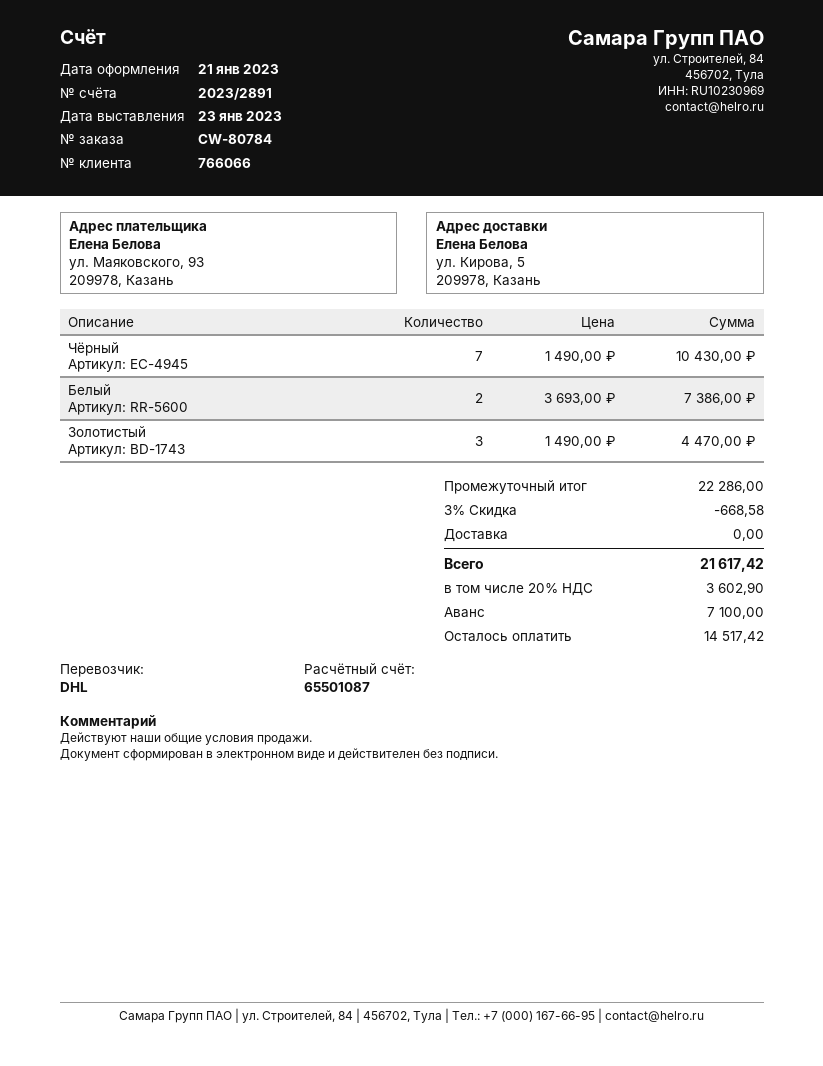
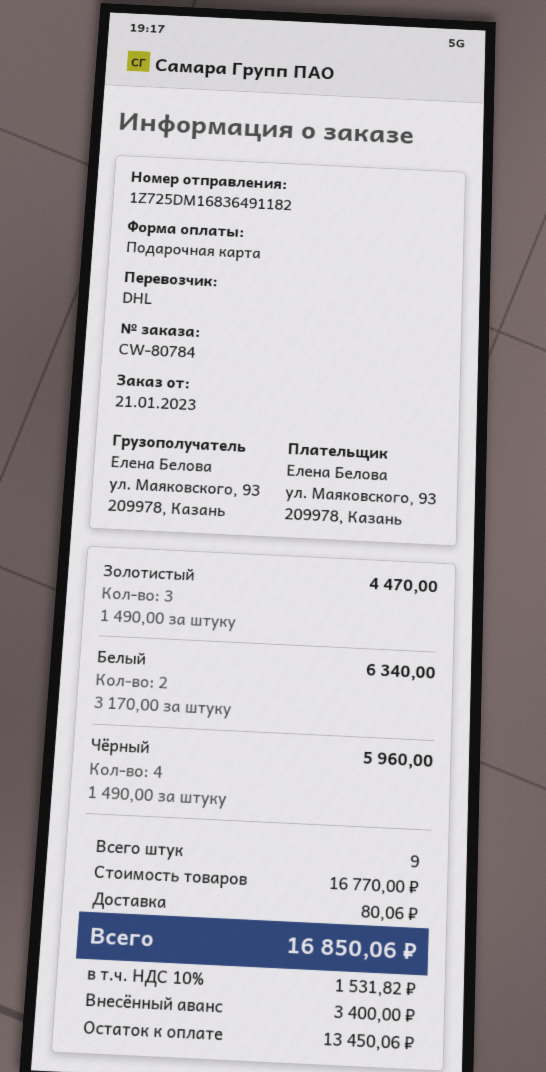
ship to: ул. Кирова, 5, 209978, Казань -> ул. Маяковского, 93, 209978, Казань
Чёрный: 7 x 1490.00 = 10430.00 -> 4 x 1490.00 = 5960.00
Белый: 2 x 3693.00 = 7386.00 -> 2 x 3170.00 = 6340.00
subtotal: 22286.00 -> 16770.00
discount: 3% = 668.58 -> none
shipping: 0.00 -> 80.06
tax: 20% = 3602.90 -> 10% = 1531.82
total: 21617.42 -> 16850.06
deposit: 7100.00 -> 3400.00
balance: 14517.42 -> 13450.06

